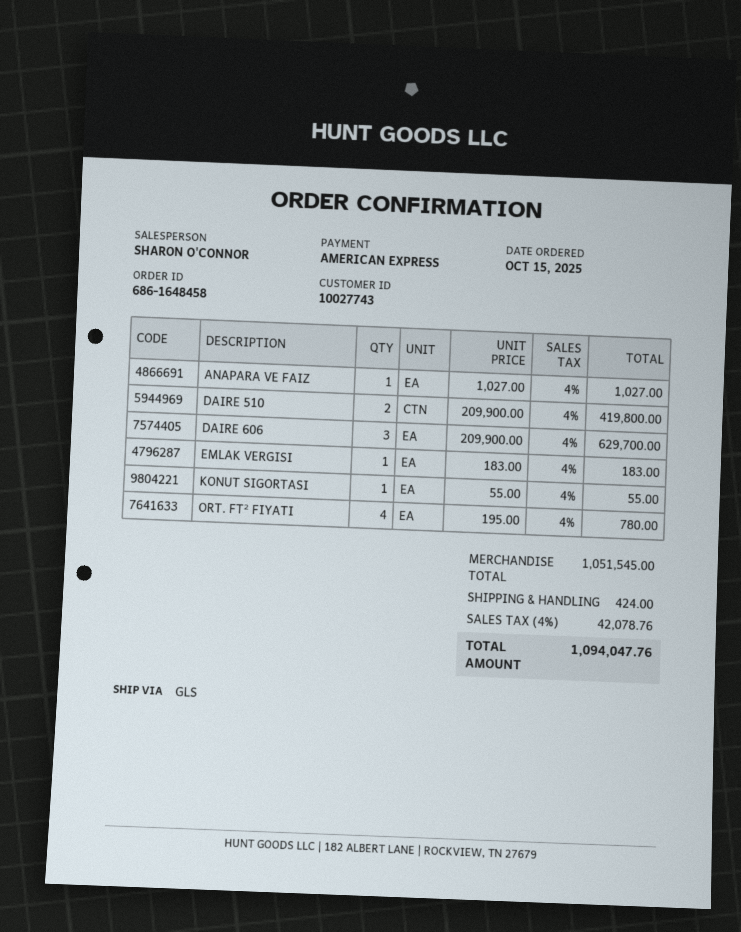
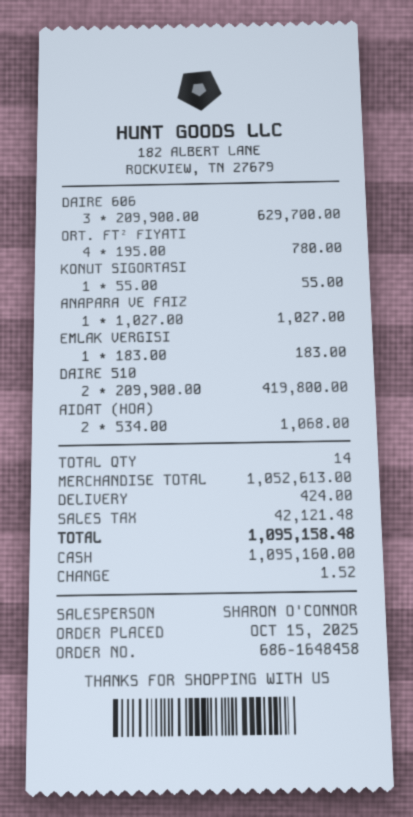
payment method: American Express -> cash
AIDAT (HOA): none -> 2 x 534.00 = 1068.00
subtotal: 1051545.00 -> 1052613.00
tax: 42078.76 -> 42121.48
total: 1094047.76 -> 1095158.48

